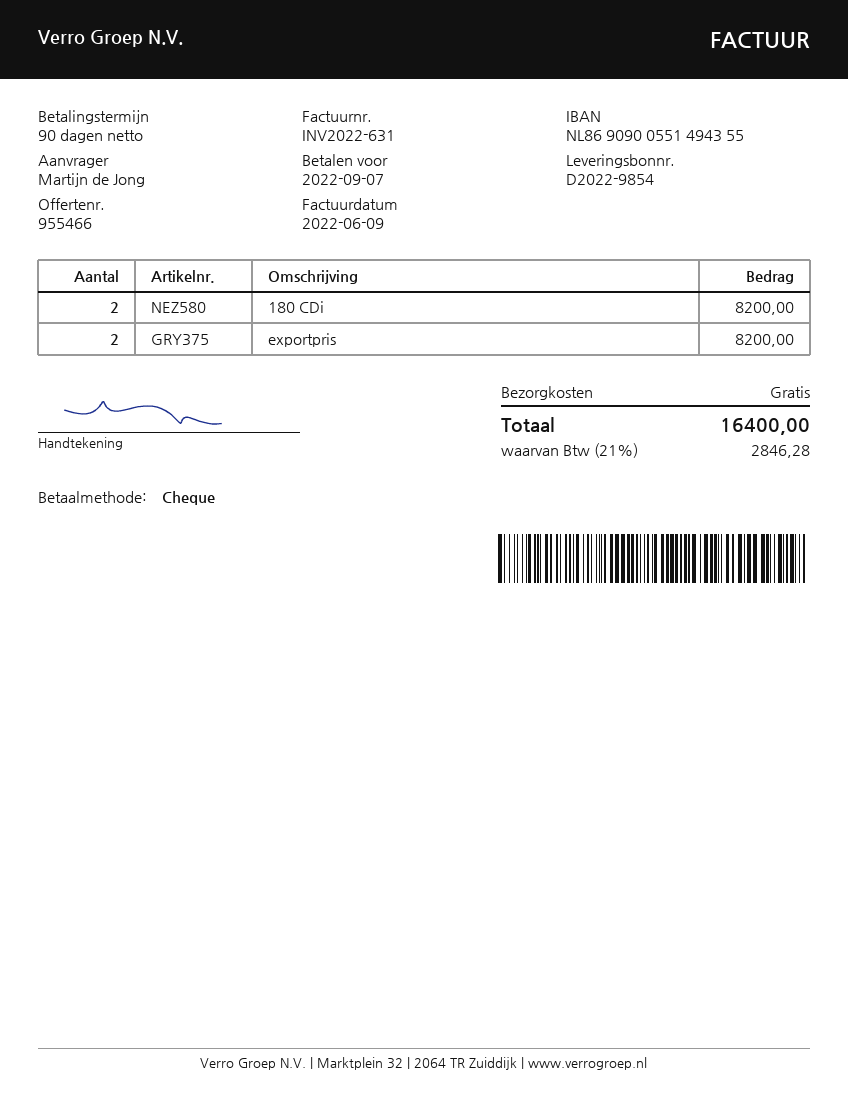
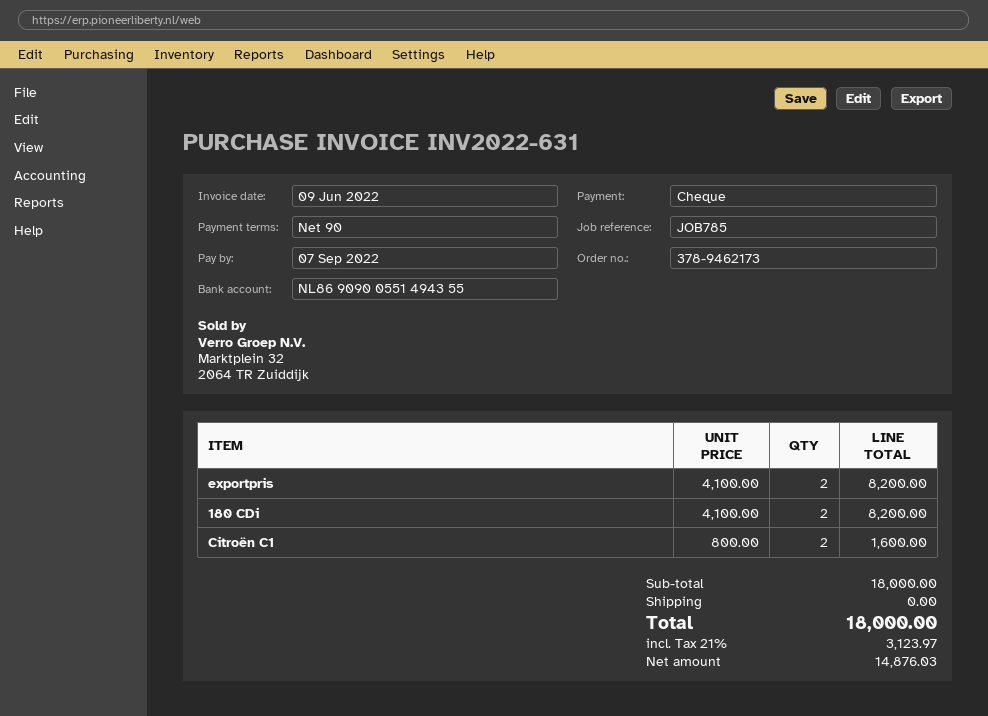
Citroën C1: none -> 2 for 1600.00
tax: 21% = 2846.28 -> 21% = 3123.97
total: 16400.00 -> 18000.00

